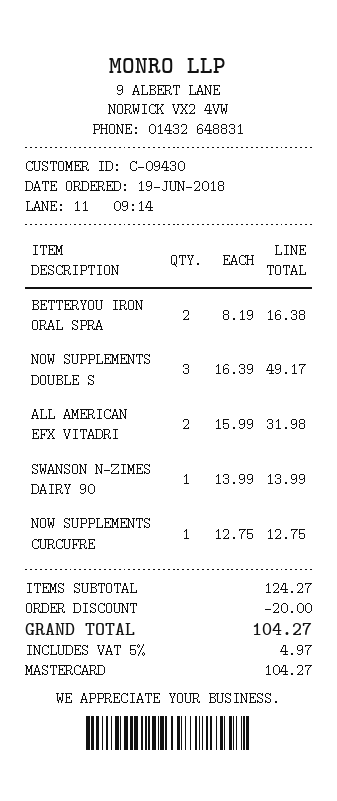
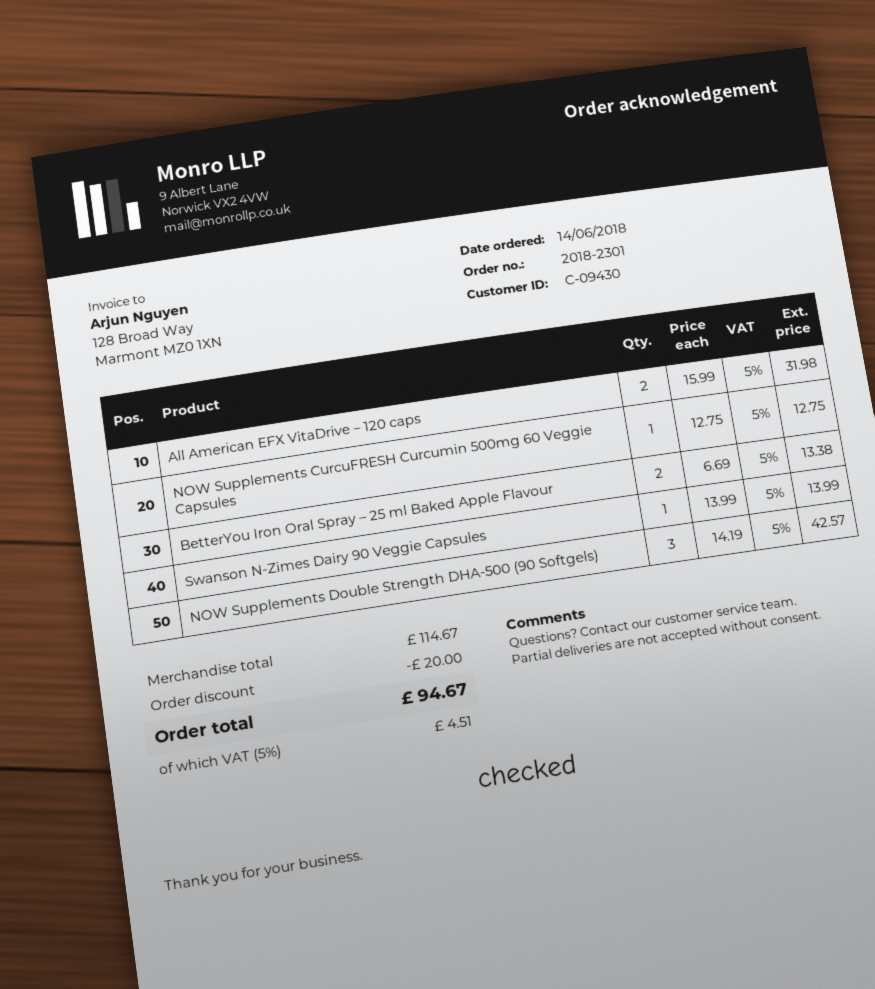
order date: 2018-06-19 -> 2018-06-14
BETTERYOU IRON ORAL SPRA: 2 x 8.19 = 16.38 -> 2 x 6.69 = 13.38
NOW SUPPLEMENTS DOUBLE S: 3 x 16.39 = 49.17 -> 3 x 14.19 = 42.57
subtotal: 124.27 -> 114.67
tax: 5% = 4.97 -> 5% = 4.51
total: 104.27 -> 94.67

